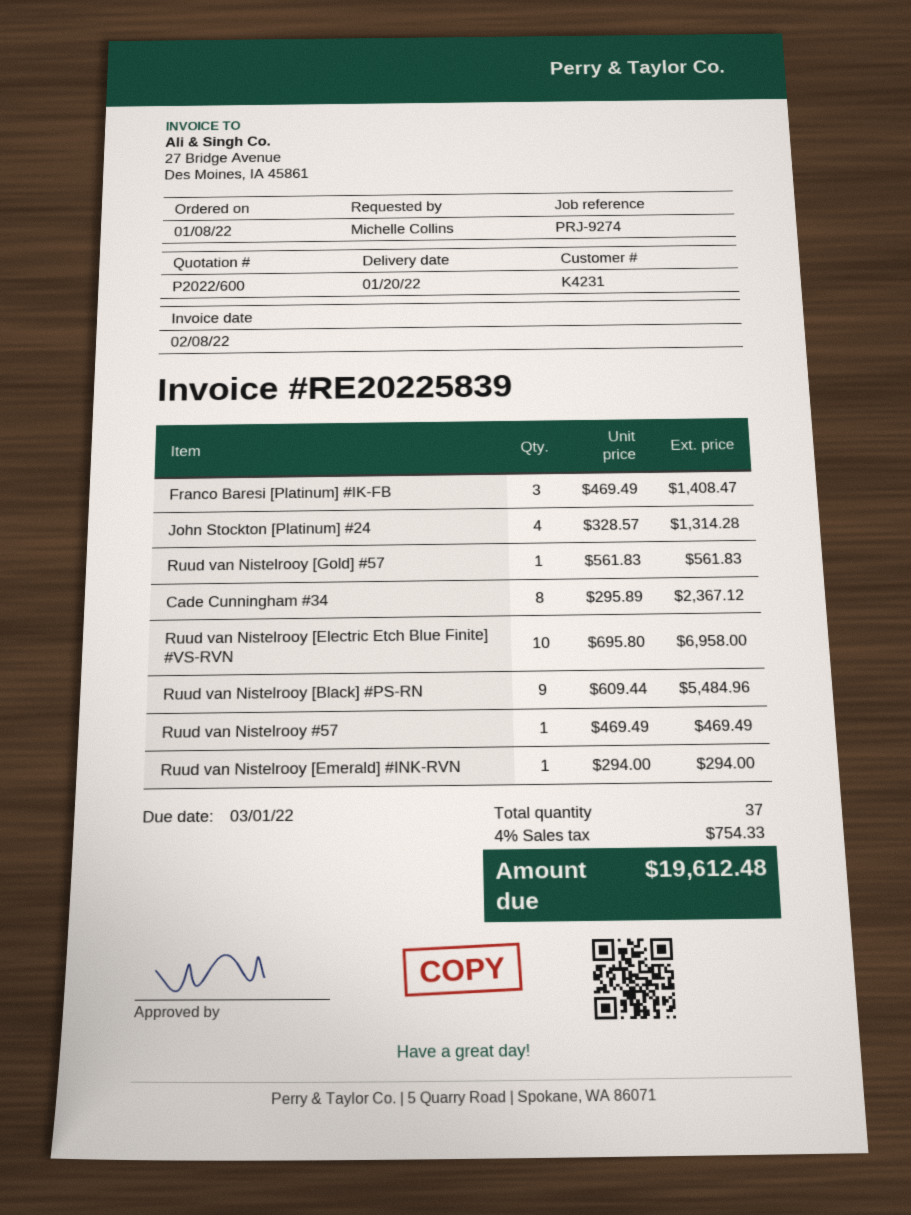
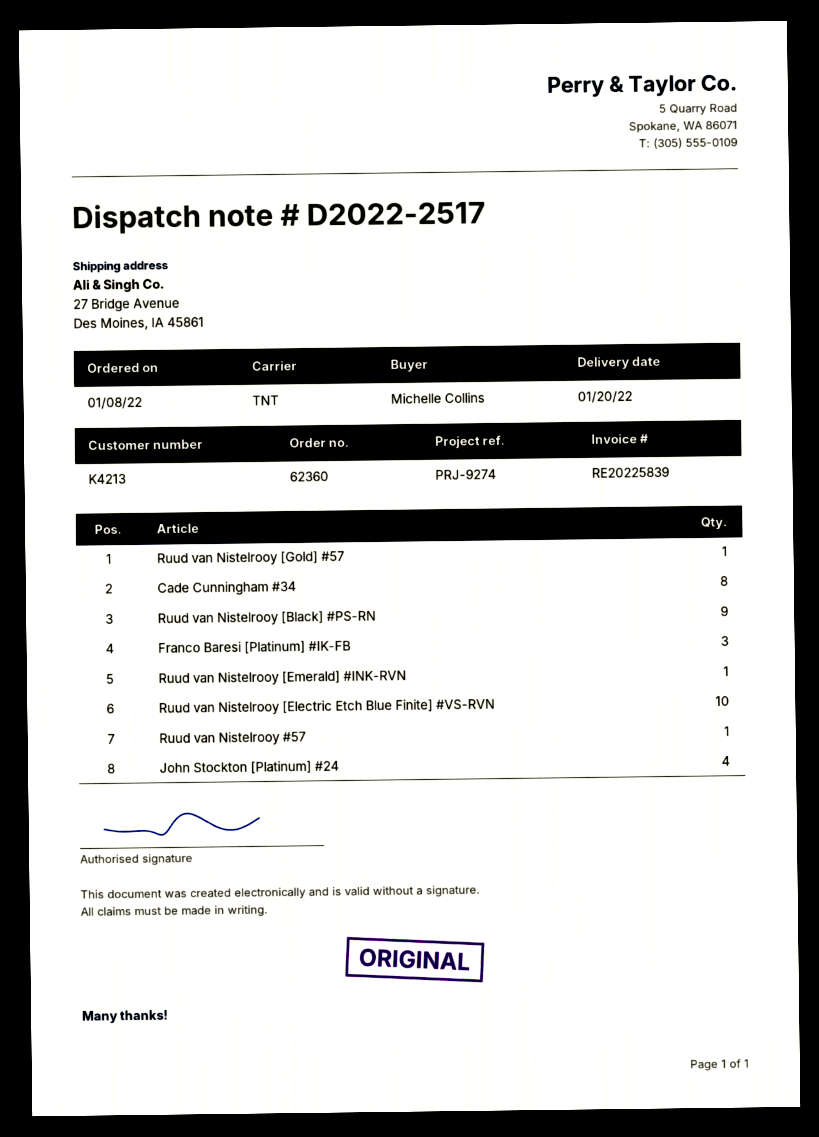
customer number: K4231 -> K4213

